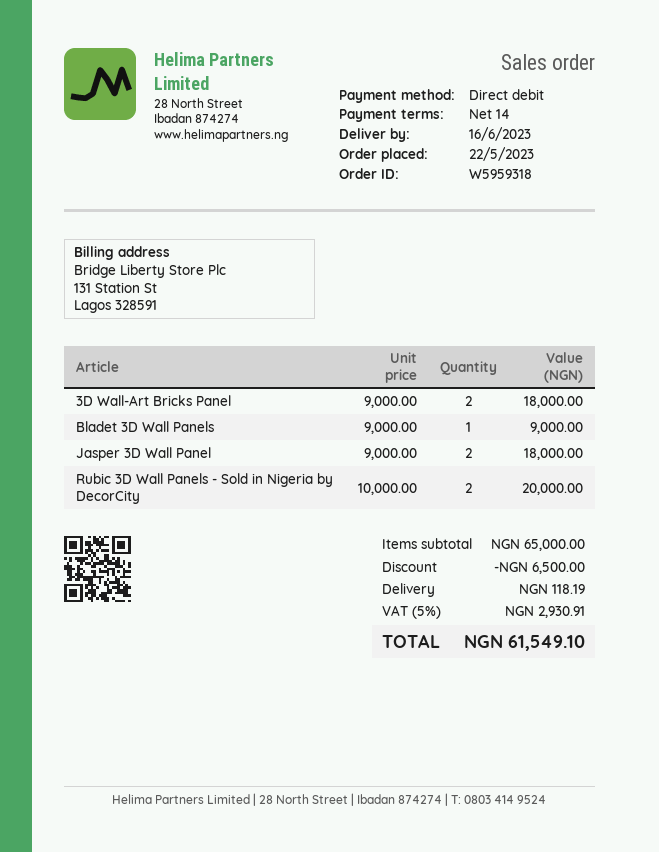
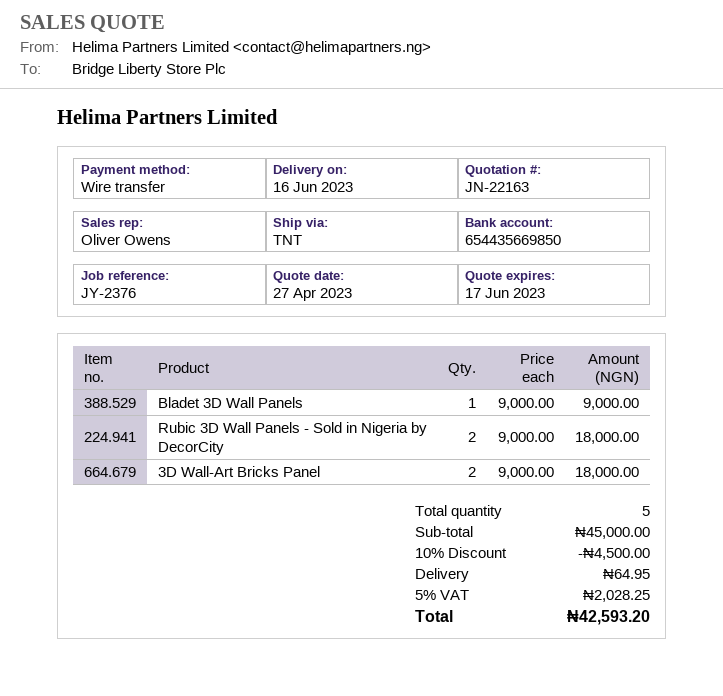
payment method: direct debit -> bank transfer
Jasper 3D Wall Panel: 2 x 9000.00 = 18000.00 -> none
Rubic 3D Wall Panels - Sold in Nigeria by DecorCity: 2 x 10000.00 = 20000.00 -> 2 x 9000.00 = 18000.00
subtotal: 65000.00 -> 45000.00
discount: 6500.00 -> 4500.00
shipping: 118.19 -> 64.95
tax: 5% = 2930.91 -> 5% = 2028.25
total: 61549.10 -> 42593.20

